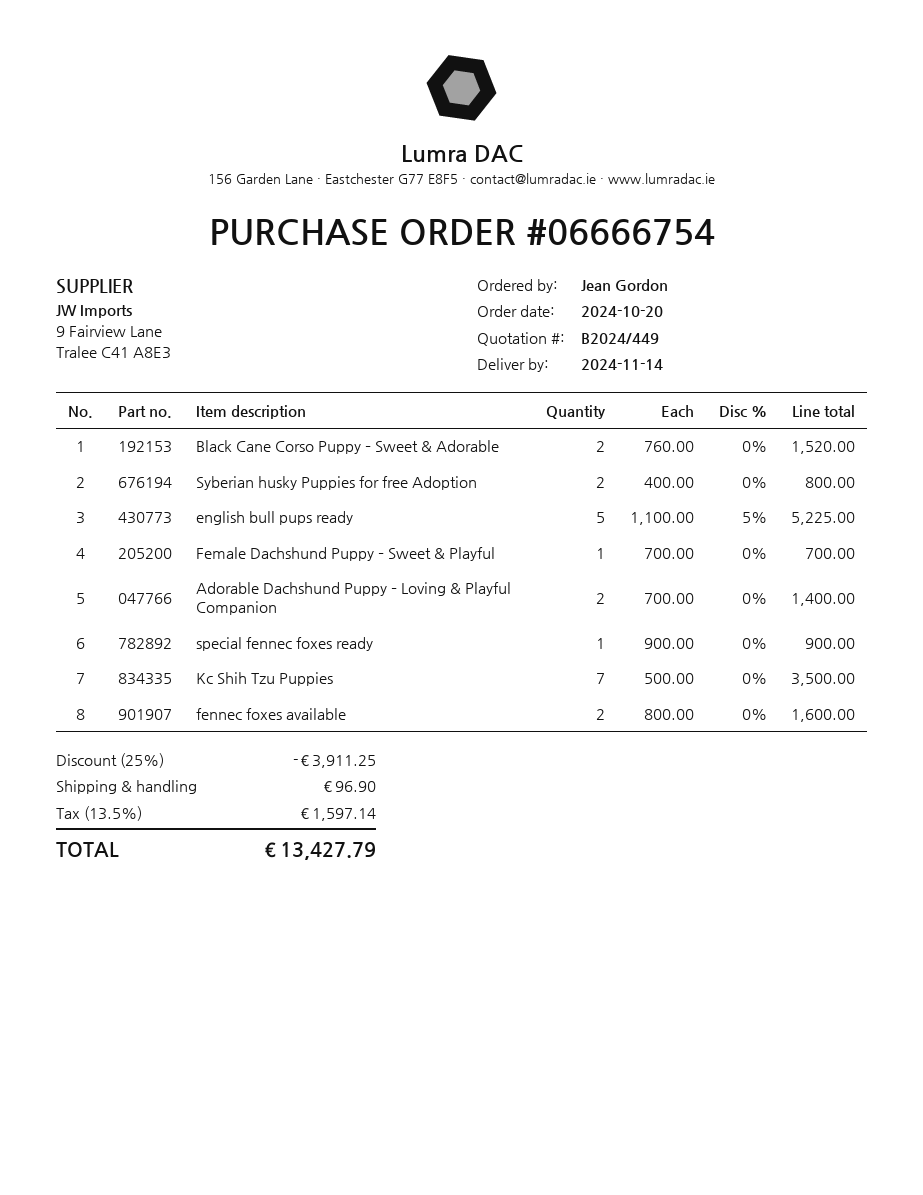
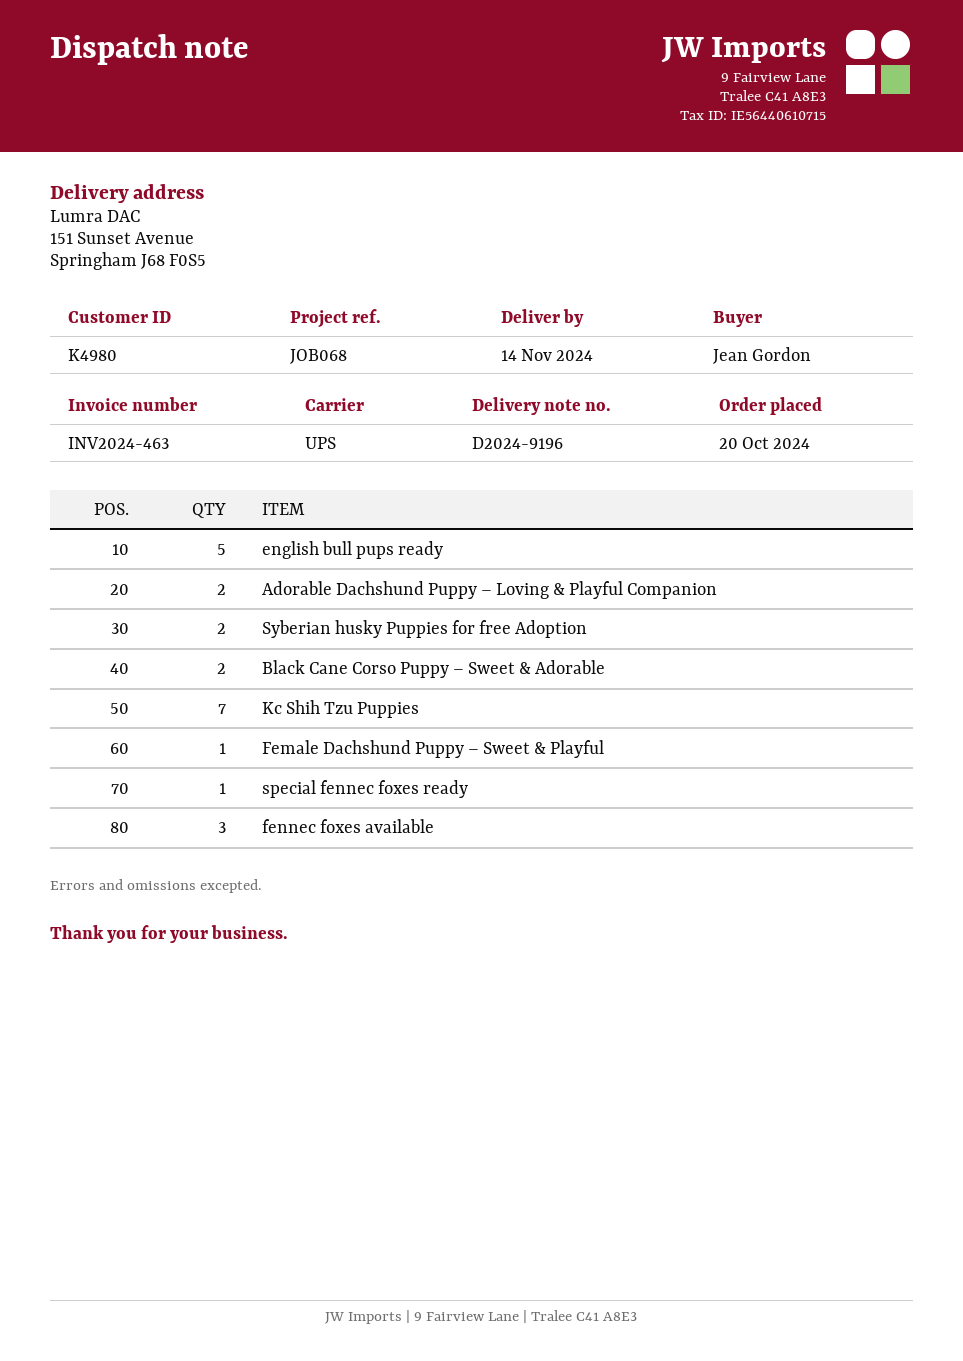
fennec foxes available: 2 -> 3

